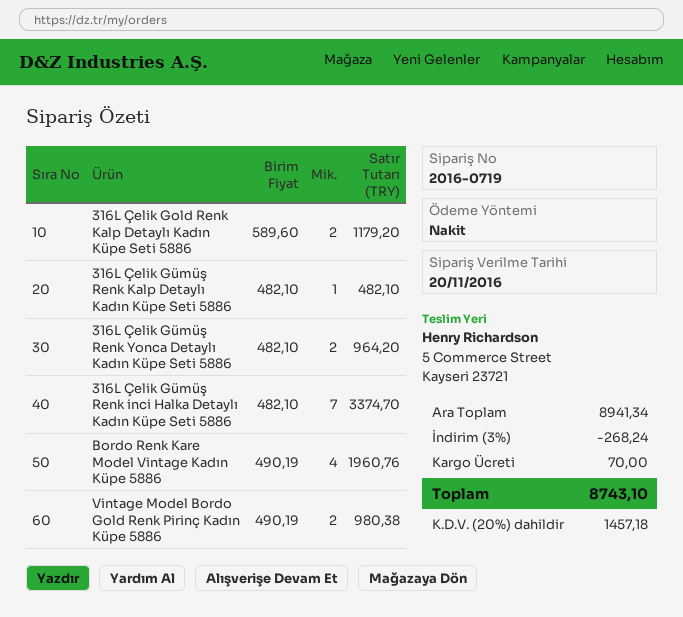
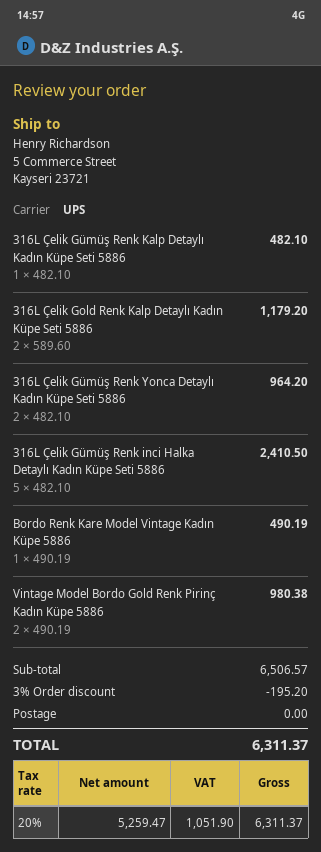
316L Çelik Gümüş Renk inci Halka Detaylı Kadın Küpe Seti 5886: 7 x 482.10 = 3374.70 -> 5 x 482.10 = 2410.50
Bordo Renk Kare Model Vintage Kadın Küpe 5886: 4 x 490.19 = 1960.76 -> 1 x 490.19 = 490.19
subtotal: 8941.34 -> 6506.57
discount: 3% = 268.24 -> 3% = 195.20
shipping: 70.00 -> 0.00
tax: 20% = 1457.18 -> 20% = 1051.90
total: 8743.10 -> 6311.37

